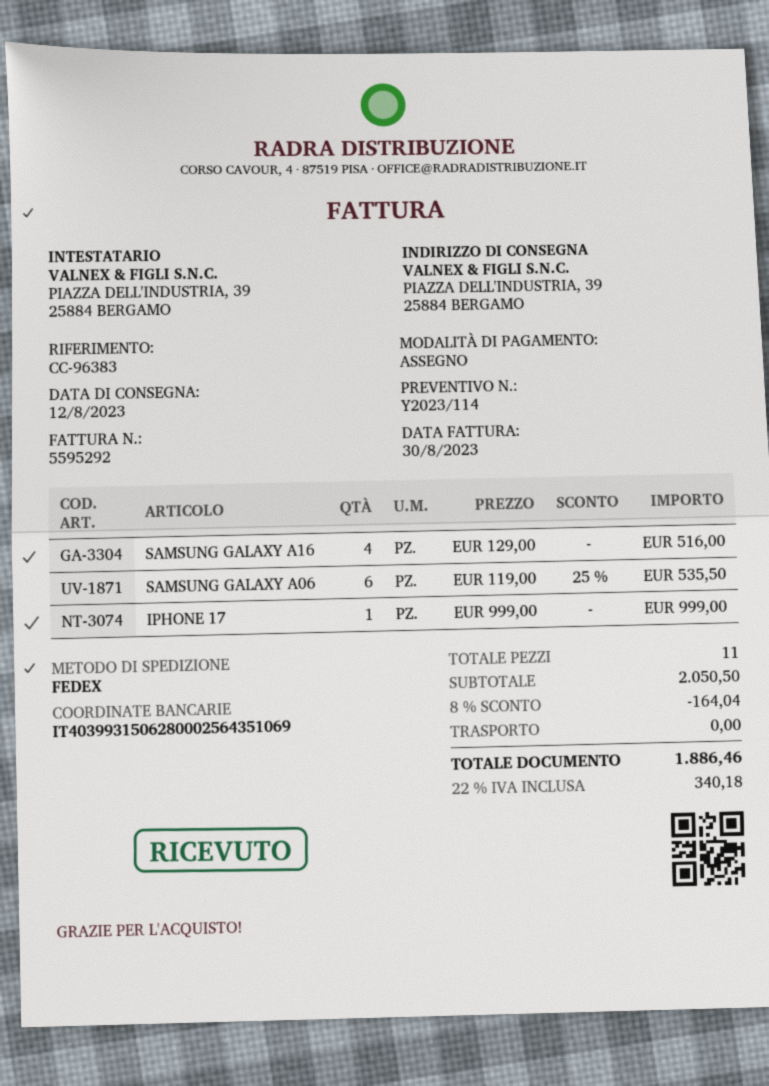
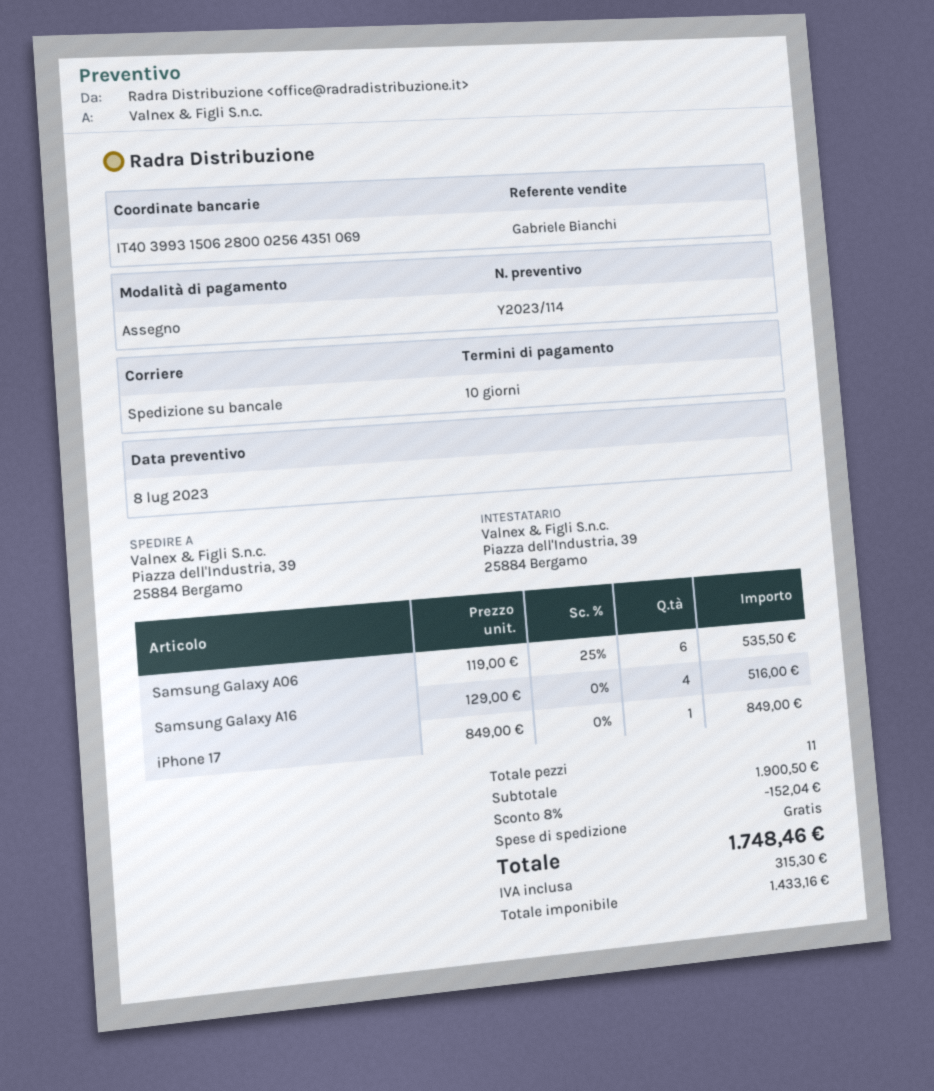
shipping method: FedEx -> pallet freight
IPHONE 17: 1 x 999.00 = 999.00 -> 1 x 849.00 = 849.00
subtotal: 2050.50 -> 1900.50
discount: 8% = 164.04 -> 8% = 152.04
tax: 340.18 -> 315.30
total: 1886.46 -> 1748.46

